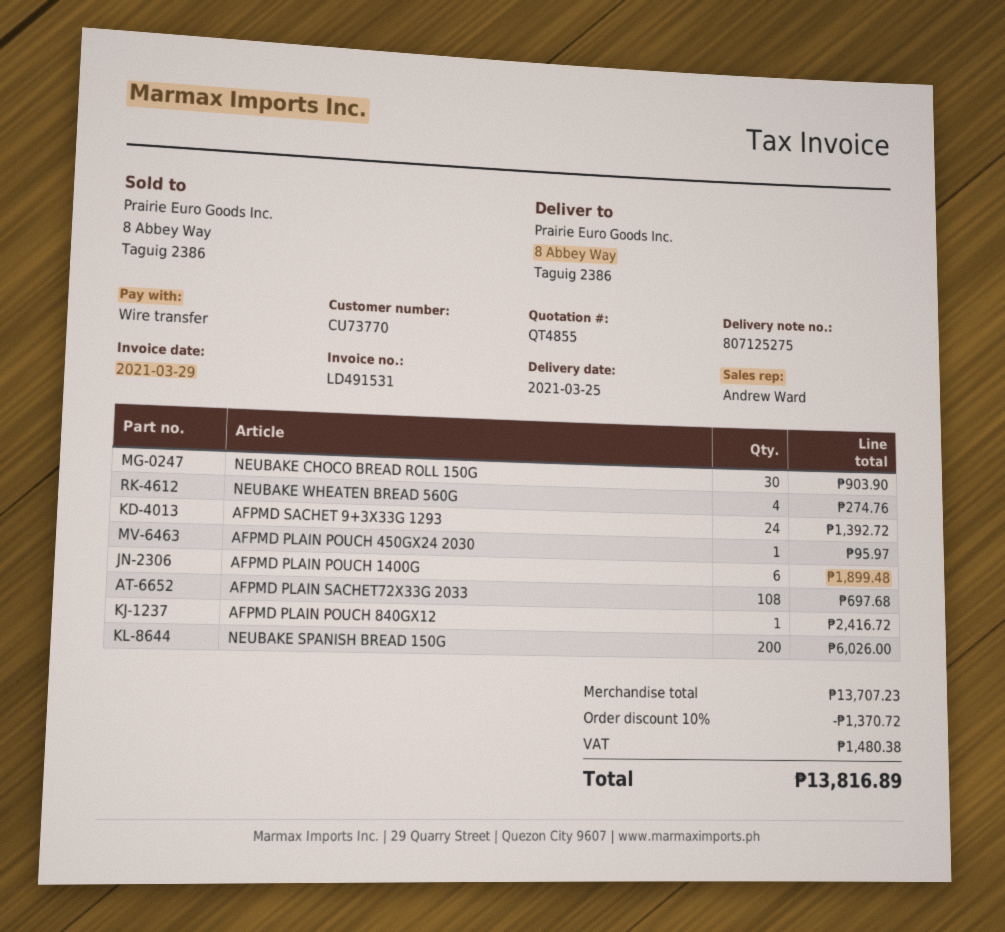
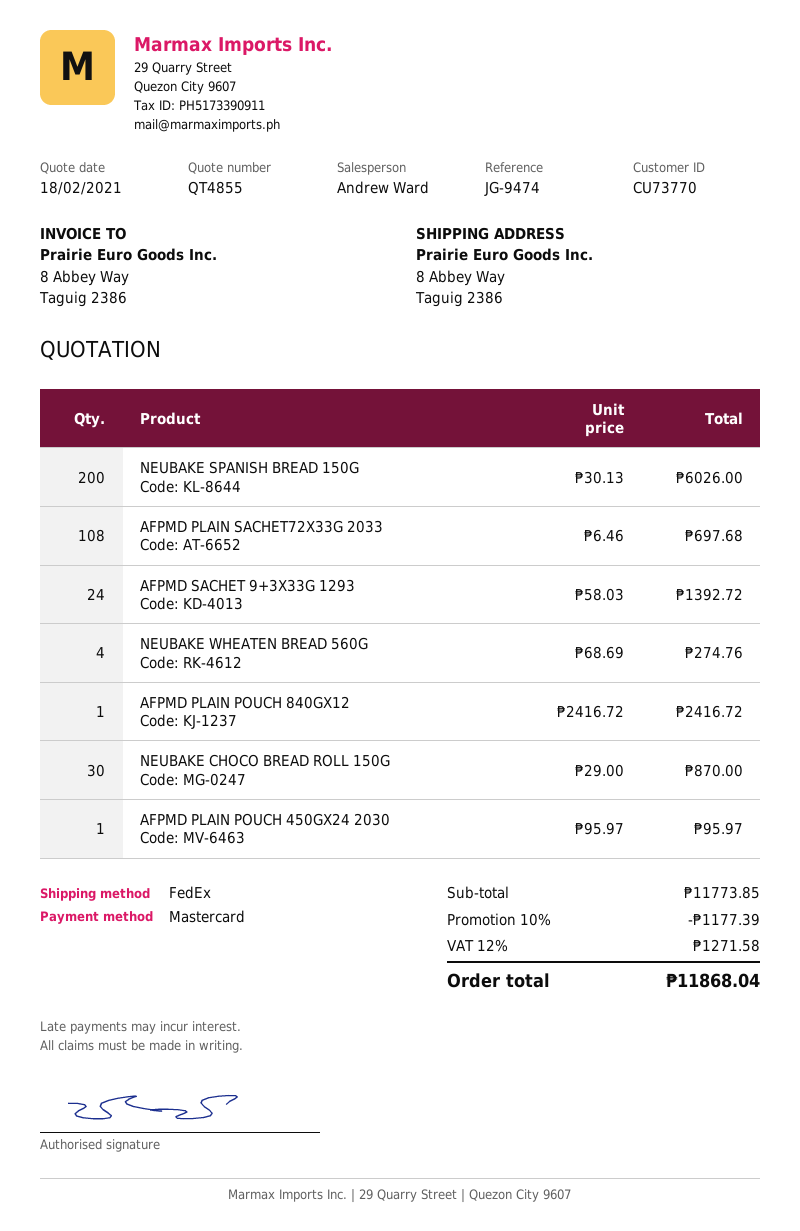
payment method: bank transfer -> Mastercard
NEUBAKE CHOCO BREAD ROLL 150G: 30 for 903.90 -> 30 for 870.00
AFPMD PLAIN POUCH 1400G: 6 for 1899.48 -> none
subtotal: 13707.23 -> 11773.85
discount: 10% = 1370.72 -> 10% = 1177.39
tax: 1480.38 -> 1271.58
total: 13816.89 -> 11868.04

